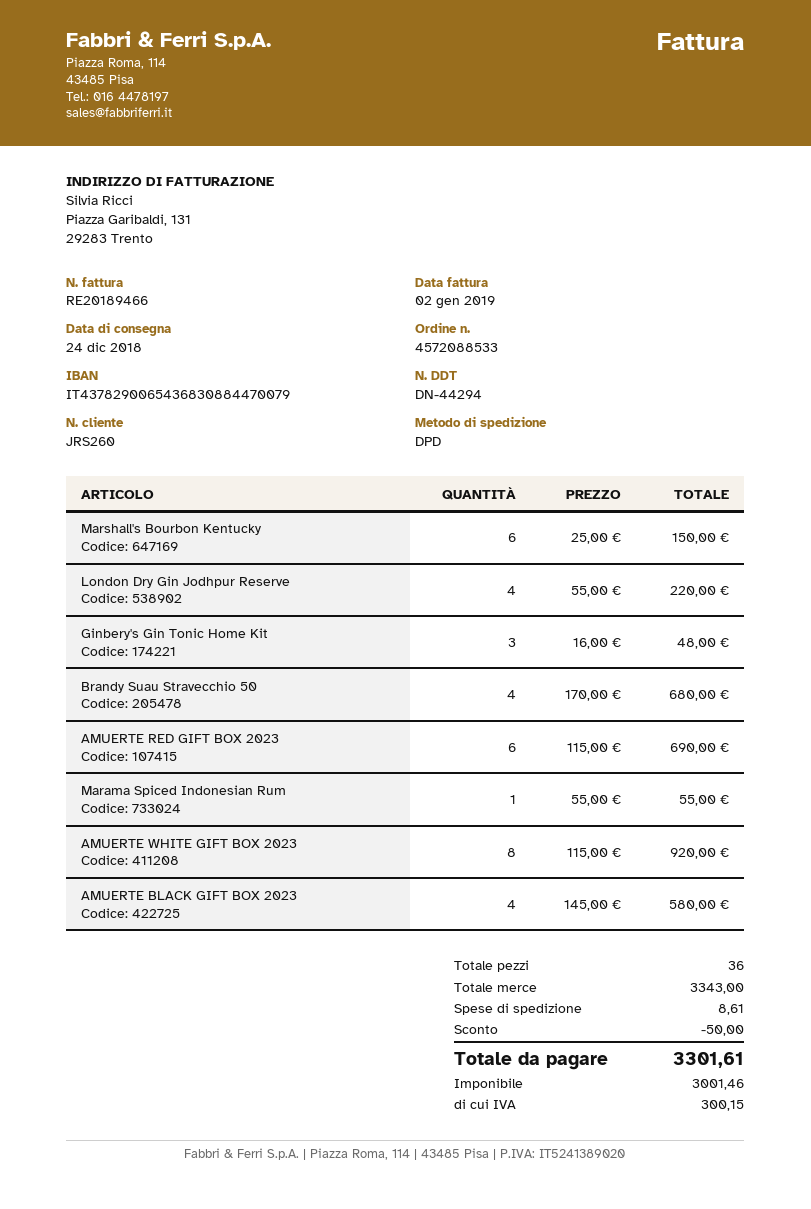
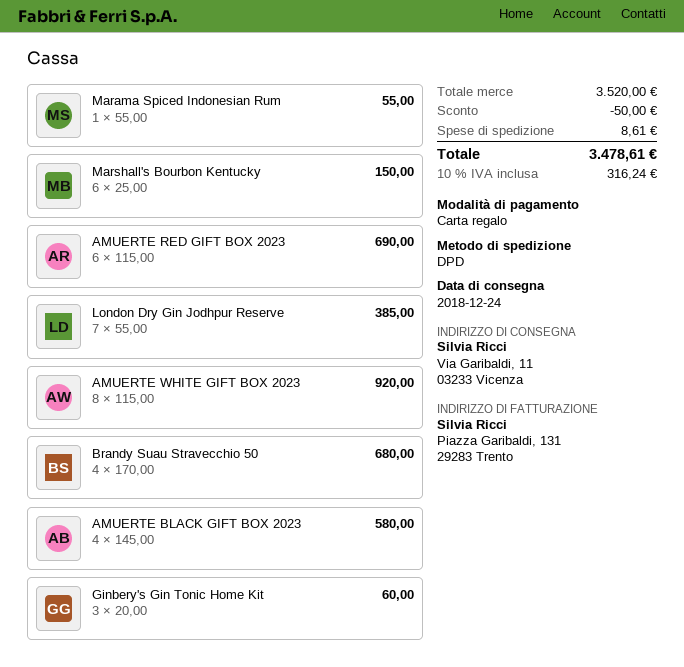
London Dry Gin Jodhpur Reserve: 4 x 55.00 = 220.00 -> 7 x 55.00 = 385.00
Ginbery's Gin Tonic Home Kit: 3 x 16.00 = 48.00 -> 3 x 20.00 = 60.00
subtotal: 3343.00 -> 3520.00
tax: 300.15 -> 316.24
total: 3301.61 -> 3478.61

